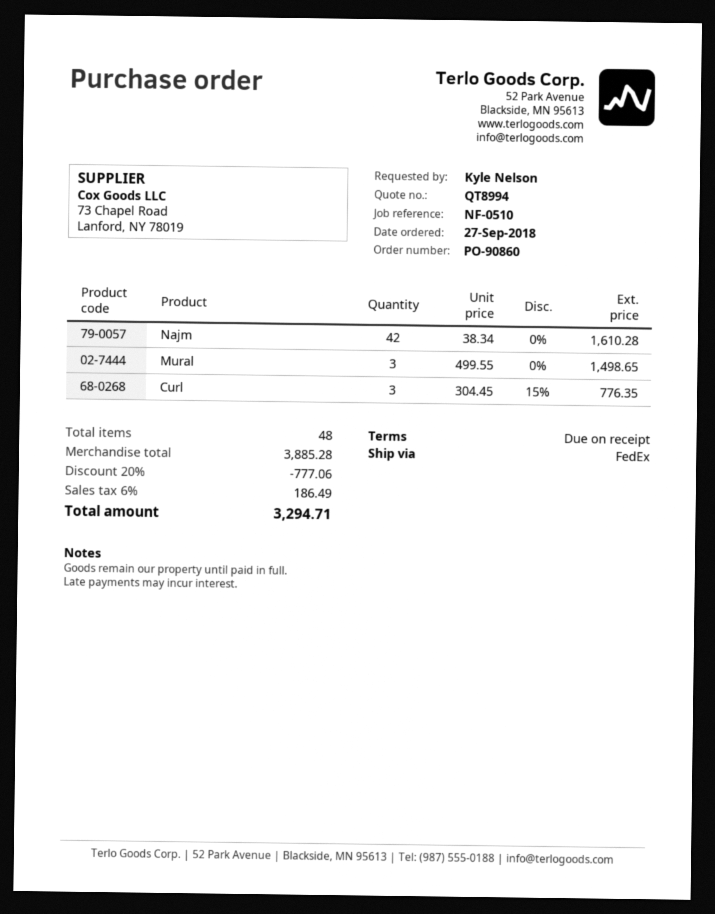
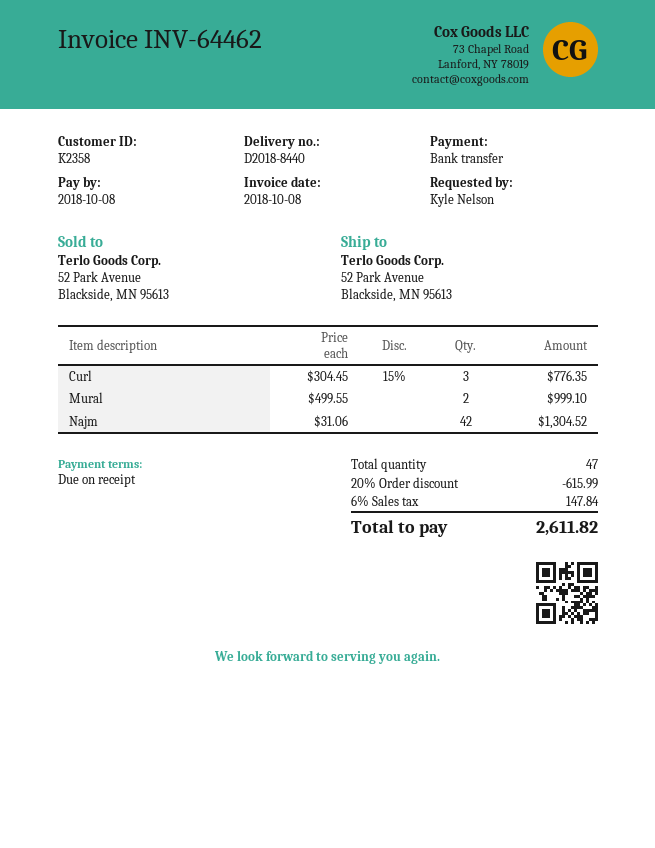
Najm: 42 x 38.34 = 1610.28 -> 42 x 31.06 = 1304.52
Mural: 3 x 499.55 = 1498.65 -> 2 x 499.55 = 999.10
total quantity: 48 -> 47
discount: 20% = 777.06 -> 20% = 615.99
tax: 6% = 186.49 -> 6% = 147.84
total: 3294.71 -> 2611.82

